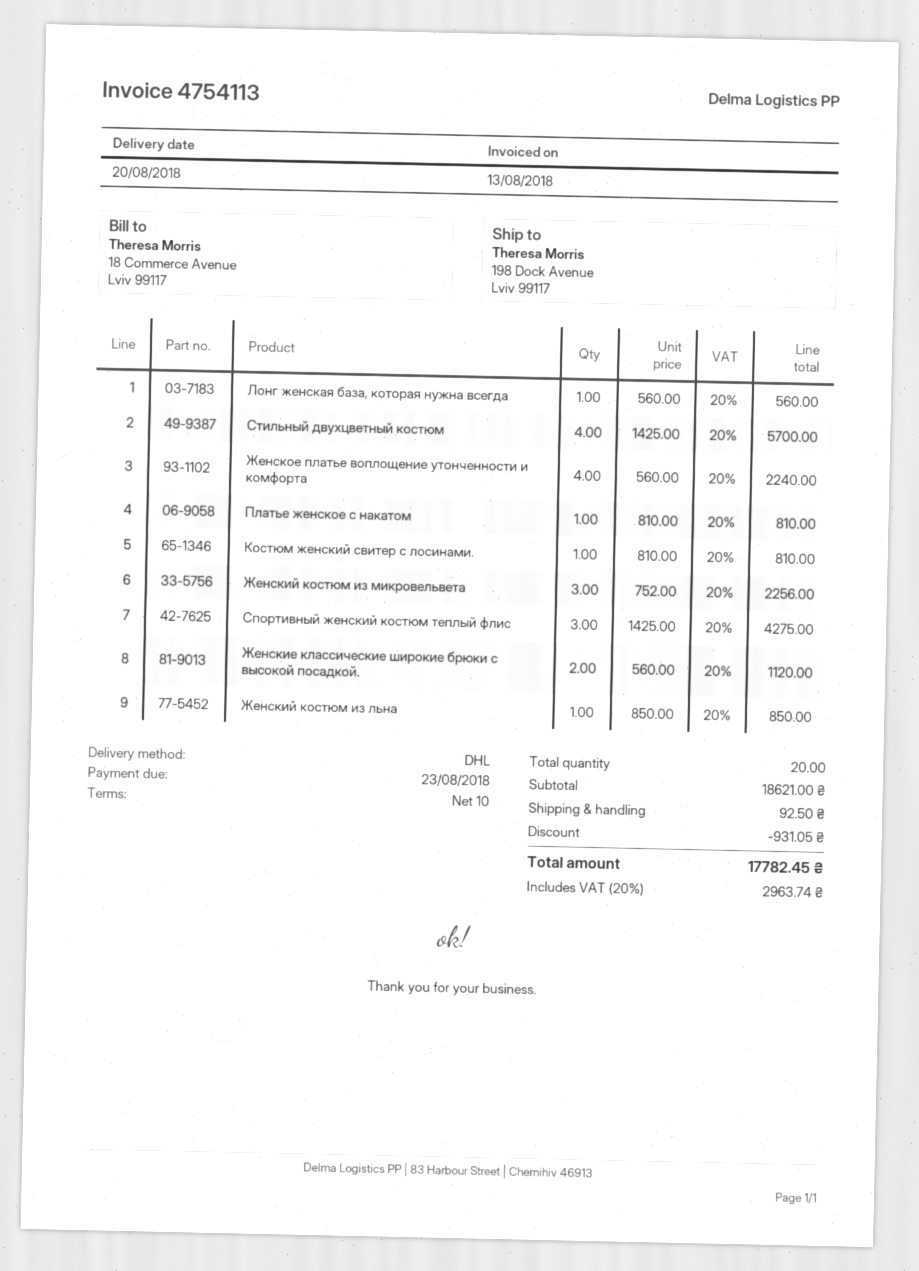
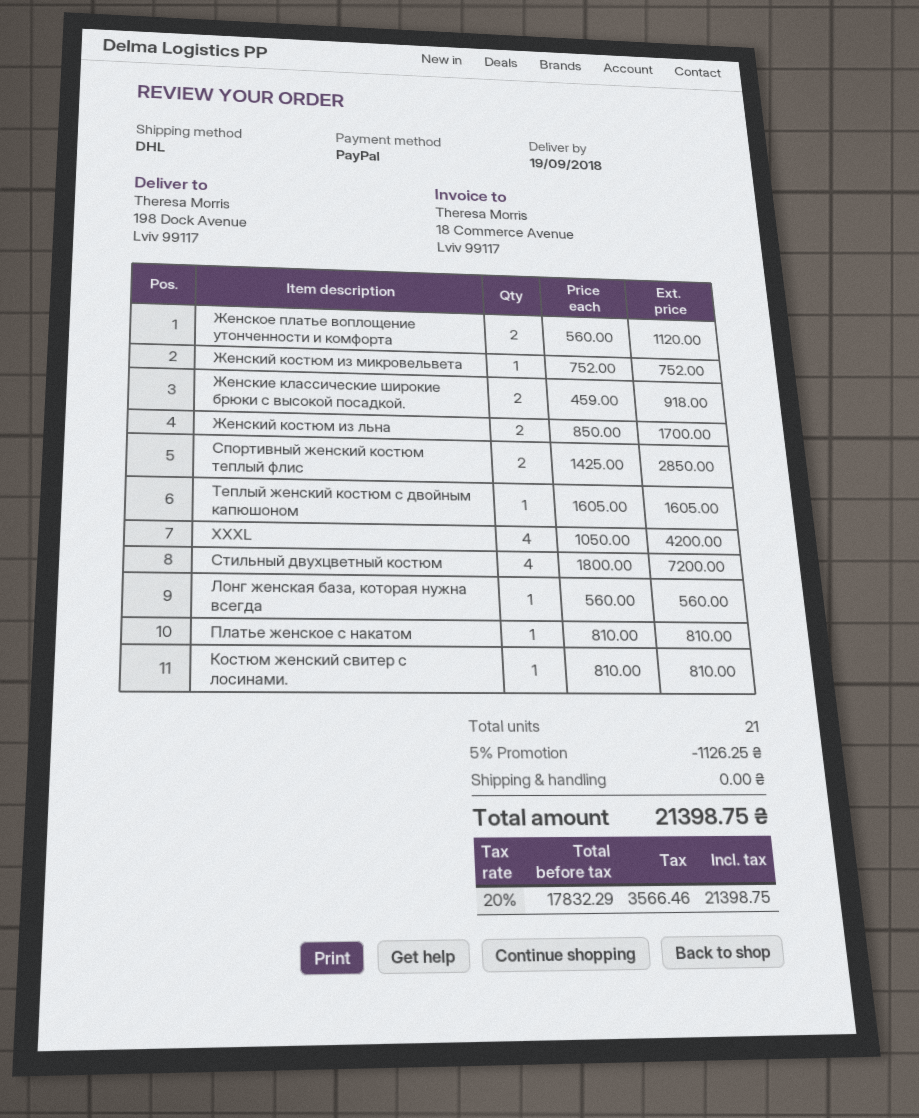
delivery date: 2018-08-20 -> 2018-09-19
Стильный двухцветный костюм: 4 x 1425.00 = 5700.00 -> 4 x 1800.00 = 7200.00
Женское платье воплощение утонченности и комфорта: 4 x 560.00 = 2240.00 -> 2 x 560.00 = 1120.00
Женский костюм из микровельвета: 3 x 752.00 = 2256.00 -> 1 x 752.00 = 752.00
Спортивный женский костюм теплый флис: 3 x 1425.00 = 4275.00 -> 2 x 1425.00 = 2850.00
Женские классические широкие брюки с высокой посадкой.: 2 x 560.00 = 1120.00 -> 2 x 459.00 = 918.00
Женский костюм из льна: 1 x 850.00 = 850.00 -> 2 x 850.00 = 1700.00
Теплый женский костюм с двойным капюшоном: none -> 1 x 1605.00 = 1605.00
XXXL: none -> 4 x 1050.00 = 4200.00
total quantity: 20 -> 21
discount: 931.05 -> 1126.25
shipping: 92.50 -> 0.00
tax: 20% = 2963.74 -> 20% = 3566.46
total: 17782.45 -> 21398.75

